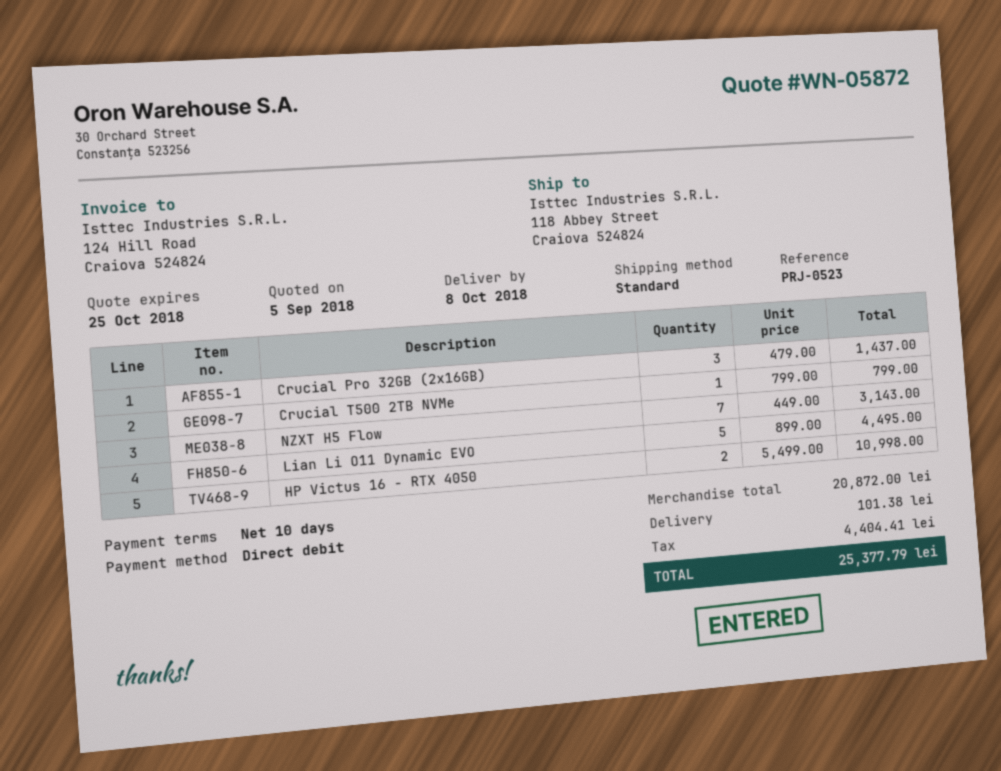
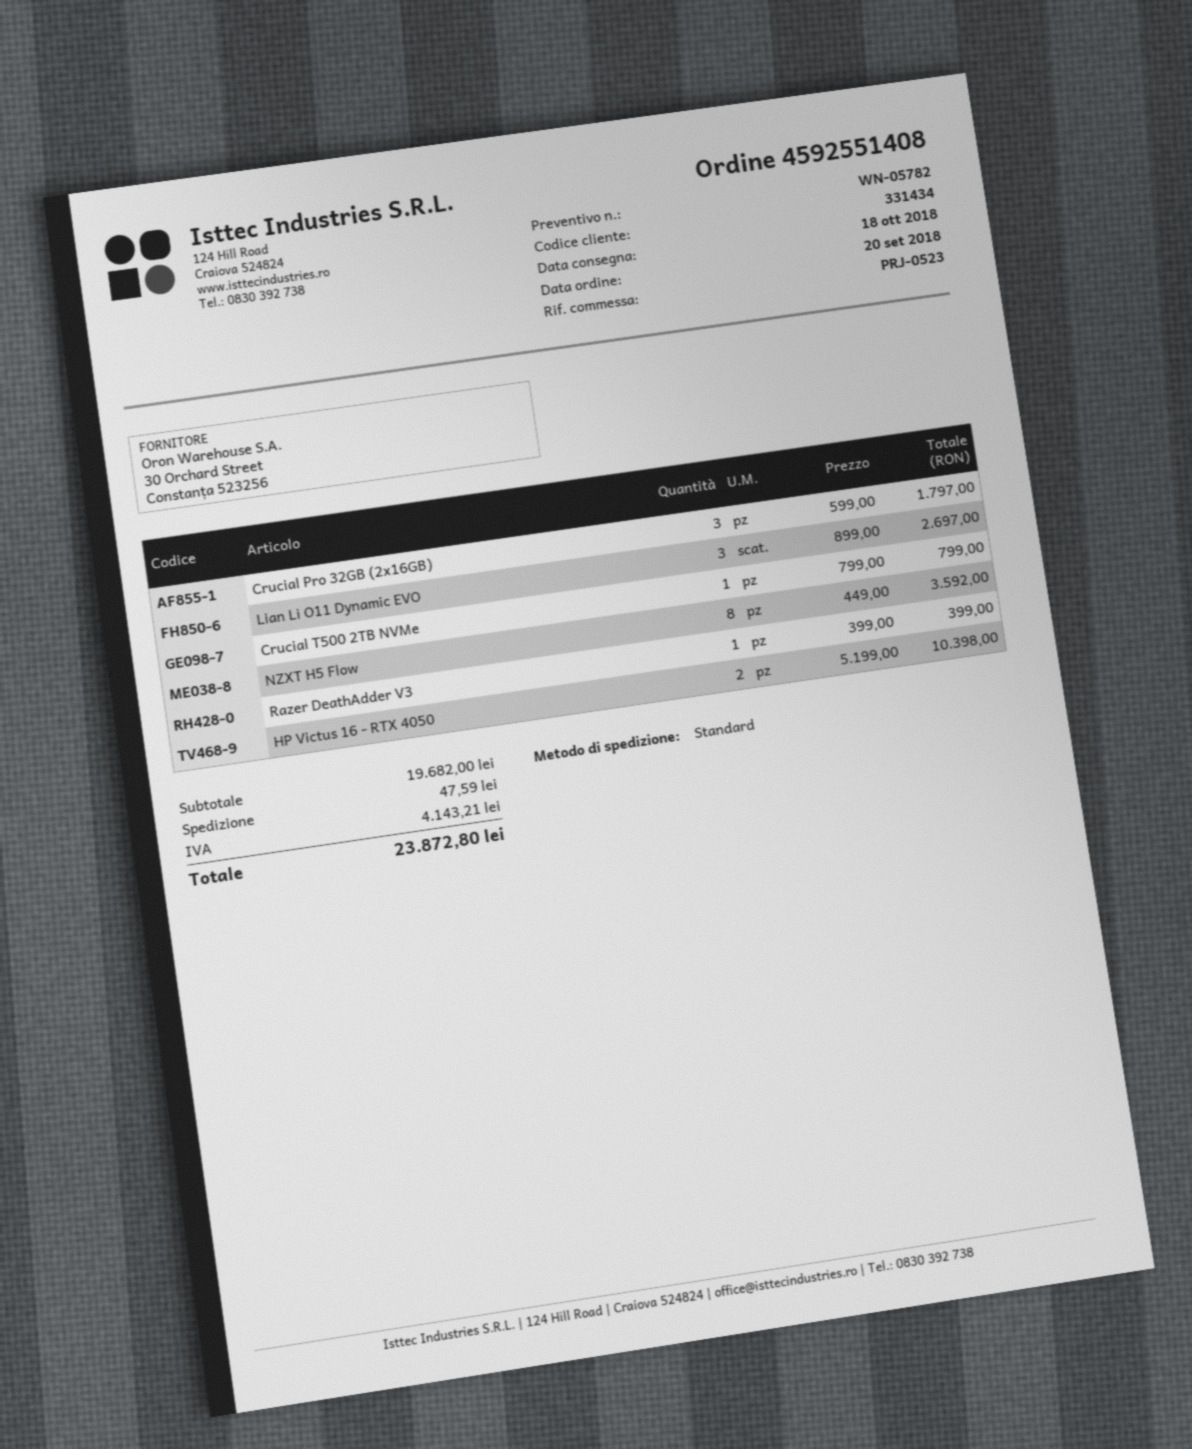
quote number: WN-05872 -> WN-05782
delivery date: 2018-10-08 -> 2018-10-18
Crucial Pro 32GB (2x16GB): 3 x 479.00 = 1437.00 -> 3 x 599.00 = 1797.00
NZXT H5 Flow: 7 x 449.00 = 3143.00 -> 8 x 449.00 = 3592.00
Lian Li O11 Dynamic EVO: 5 x 899.00 = 4495.00 -> 3 x 899.00 = 2697.00
HP Victus 16 - RTX 4050: 2 x 5499.00 = 10998.00 -> 2 x 5199.00 = 10398.00
Razer DeathAdder V3: none -> 1 x 399.00 = 399.00
subtotal: 20872.00 -> 19682.00
shipping: 101.38 -> 47.59
tax: 4404.41 -> 4143.21
total: 25377.79 -> 23872.80

